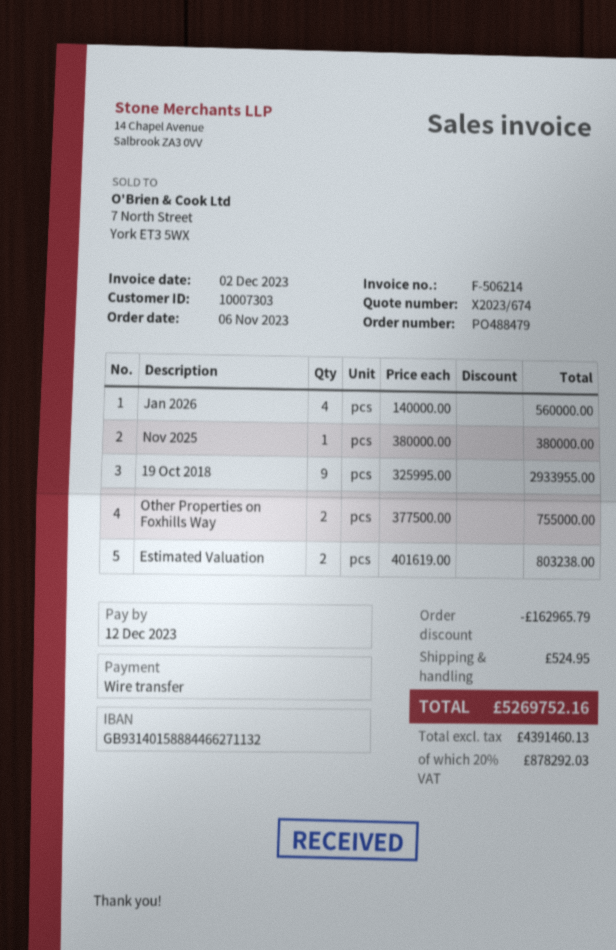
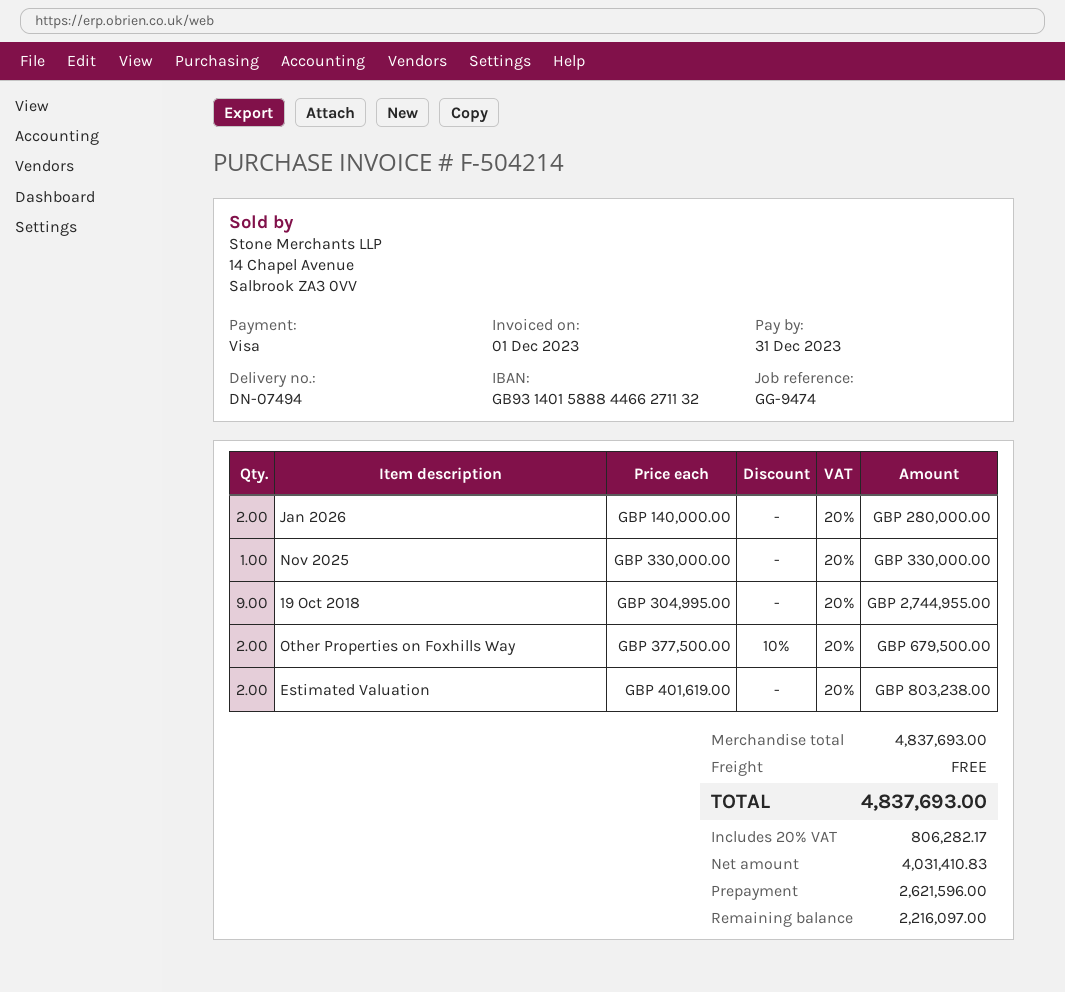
invoice number: F-506214 -> F-504214
invoice date: 2023-12-02 -> 2023-12-01
due date: 2023-12-12 -> 2023-12-31
payment method: bank transfer -> Visa
Jan 2026: 4 x 140000.00 = 560000.00 -> 2 x 140000.00 = 280000.00
Nov 2025: 1 x 380000.00 = 380000.00 -> 1 x 330000.00 = 330000.00
19 Oct 2018: 9 x 325995.00 = 2933955.00 -> 9 x 304995.00 = 2744955.00
Other Properties on Foxhills Way: 2 x 377500.00 = 755000.00 -> 2 x 377500.00 - 10% = 679500.00
discount: 162965.79 -> none
shipping: 524.95 -> 0.00
net: 4391460.13 -> 4031410.83
tax: 20% = 878292.03 -> 20% = 806282.17
total: 5269752.16 -> 4837693.00

